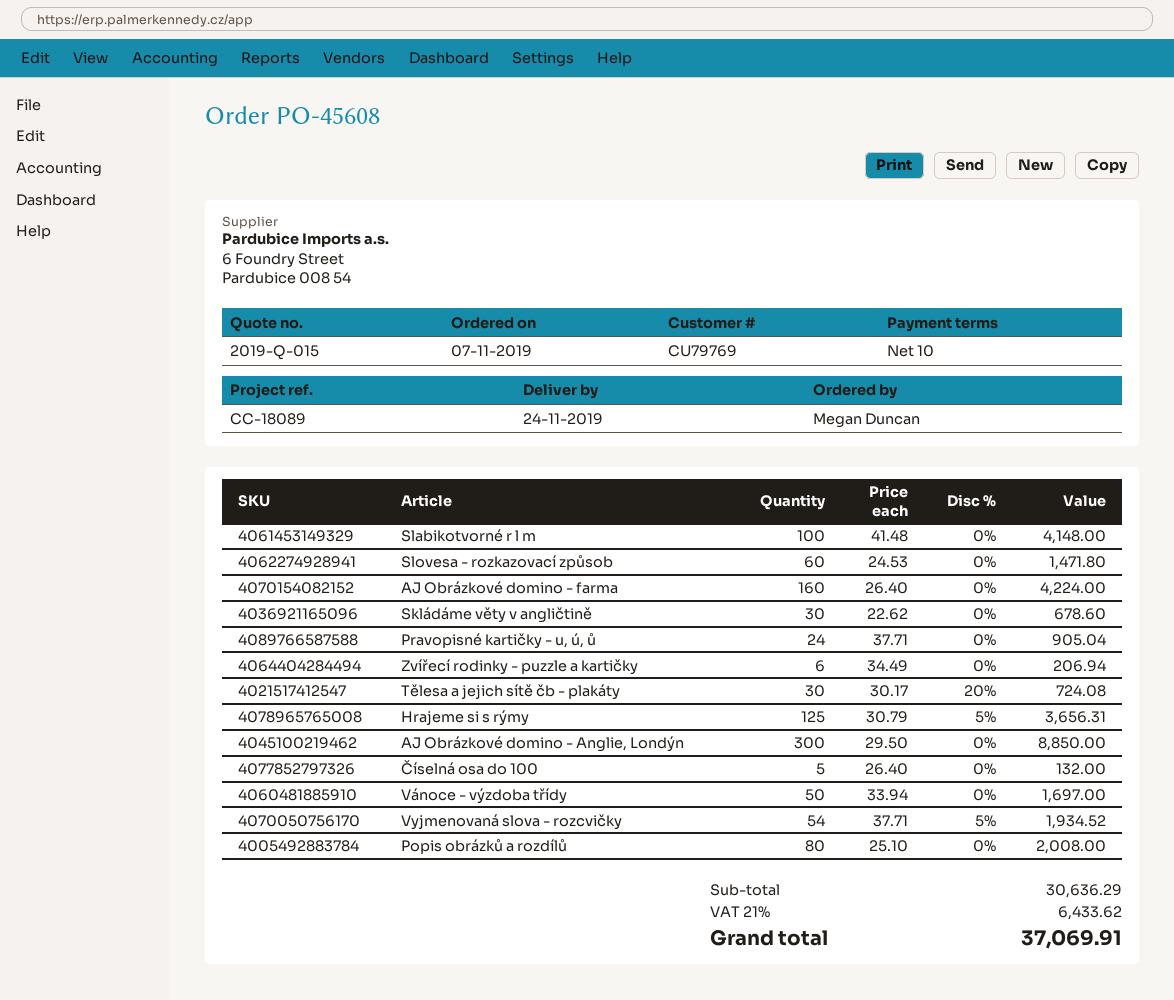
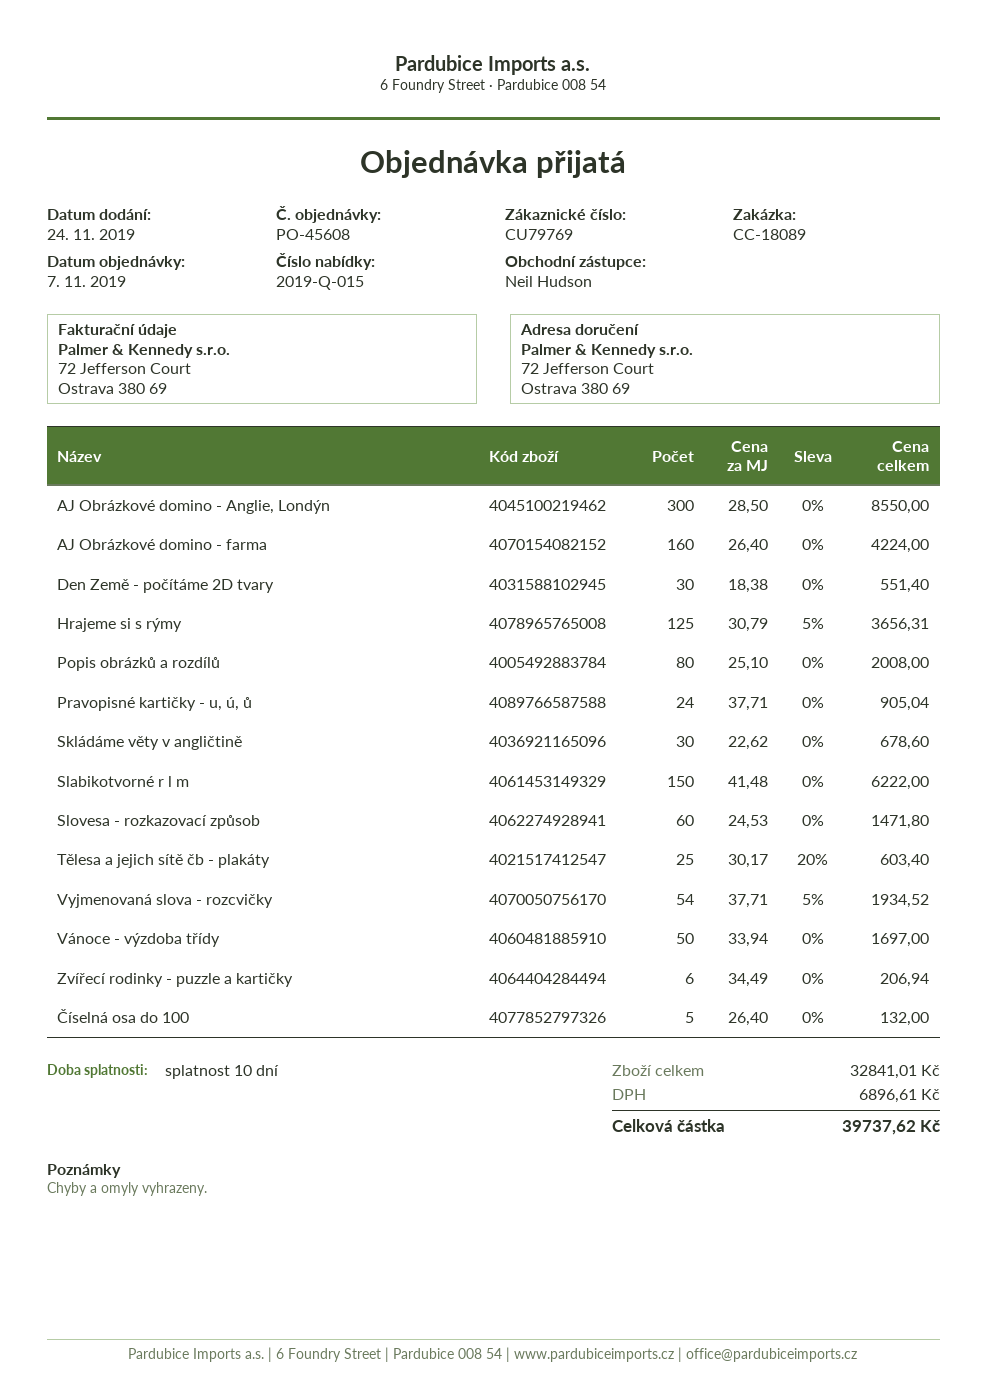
Slabikotvorné r l m: 100 x 41.48 = 4148.00 -> 150 x 41.48 = 6222.00
Tělesa a jejich sítě čb - plakáty: 30 x 30.17 - 20% = 724.08 -> 25 x 30.17 - 20% = 603.40
AJ Obrázkové domino - Anglie, Londýn: 300 x 29.50 = 8850.00 -> 300 x 28.50 = 8550.00
Den Země - počítáme 2D tvary: none -> 30 x 18.38 = 551.40
subtotal: 30636.29 -> 32841.01
tax: 6433.62 -> 6896.61
total: 37069.91 -> 39737.62

